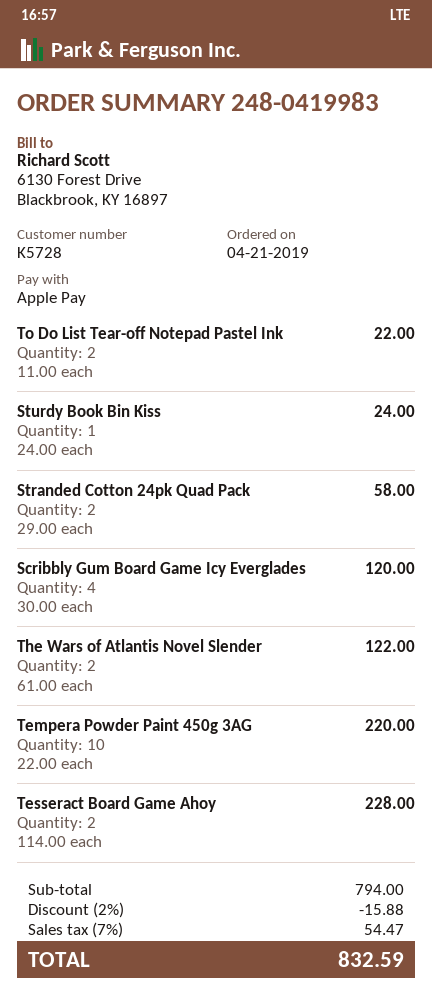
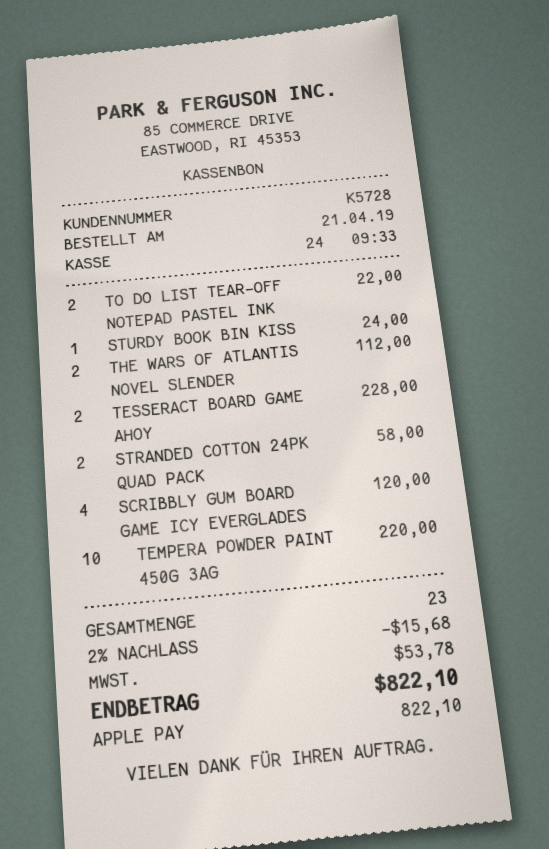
The Wars of Atlantis Novel Slender: 2 for 122.00 -> 2 for 112.00
discount: 2% = 15.88 -> 2% = 15.68
tax: 54.47 -> 53.78
total: 832.59 -> 822.10

